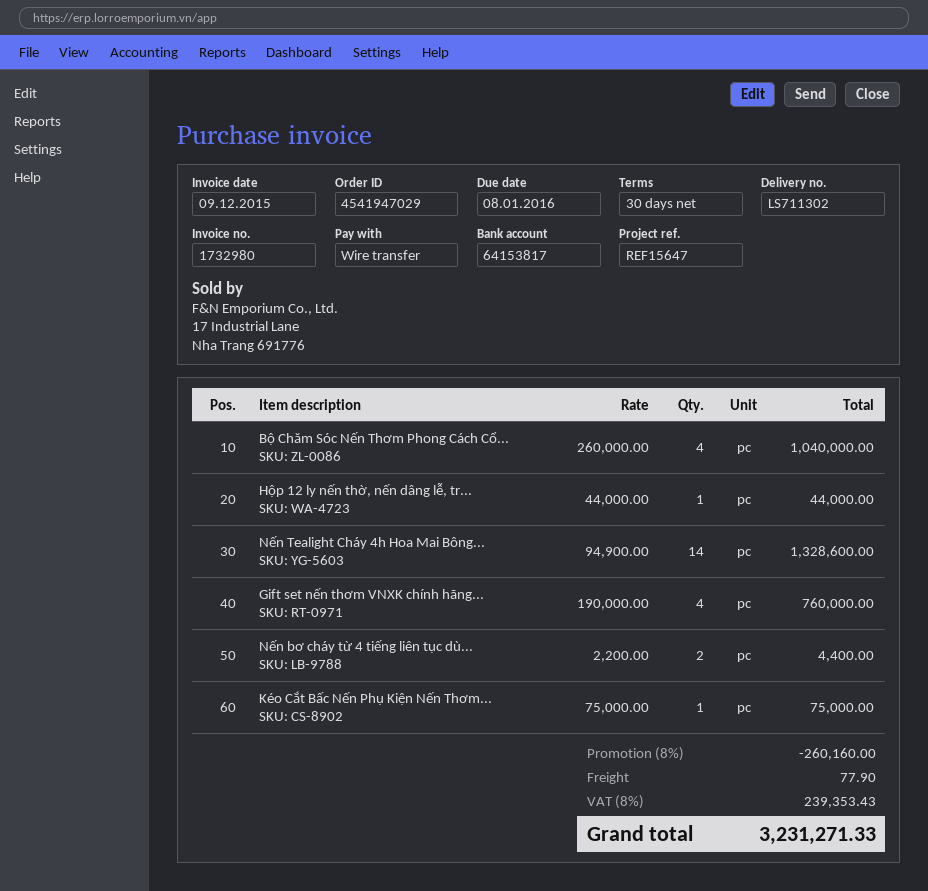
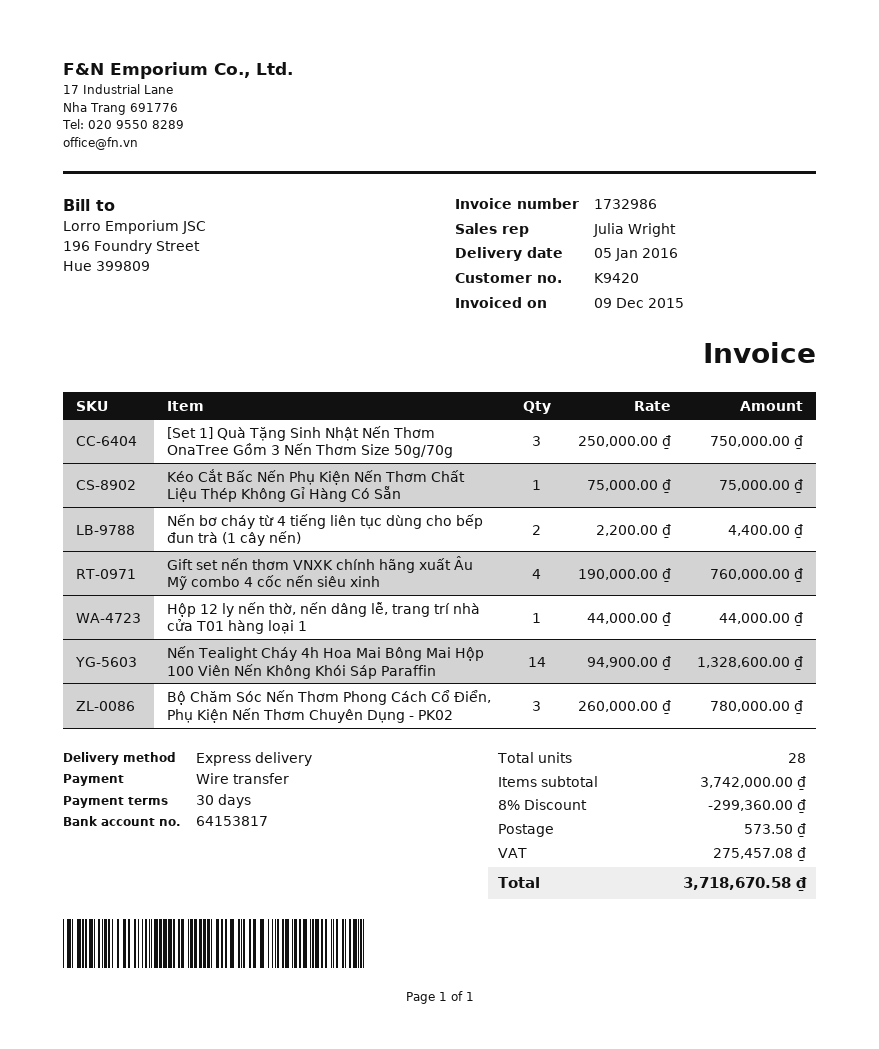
invoice number: 1732980 -> 1732986
Bộ Chăm Sóc Nến Thơm Phong Cách Cổ...: 4 x 260000.00 = 1040000.00 -> 3 x 260000.00 = 780000.00
[Set 1] Quà Tặng Sinh Nhật Nến Thơm OnaTree Gồm 3 Nến Thơm Size 50g/70g: none -> 3 x 250000.00 = 750000.00
discount: 8% = 260160.00 -> 8% = 299360.00
shipping: 77.90 -> 573.50
tax: 239353.43 -> 275457.08
total: 3231271.33 -> 3718670.58

